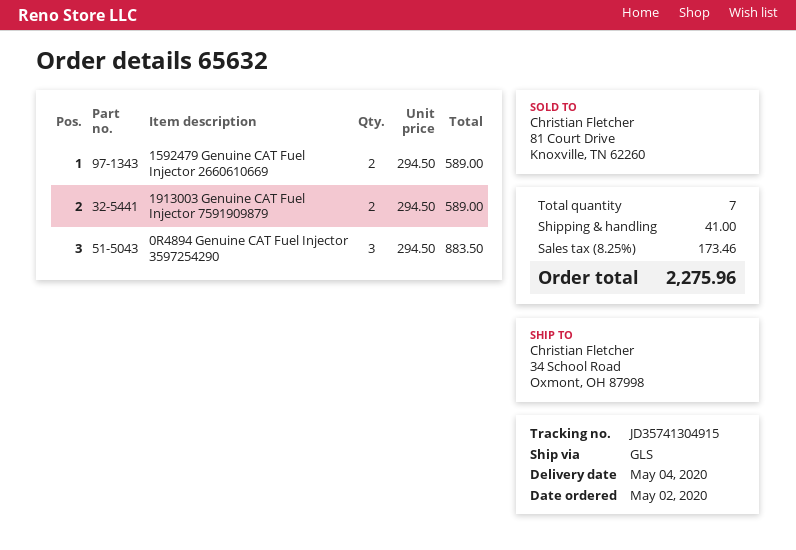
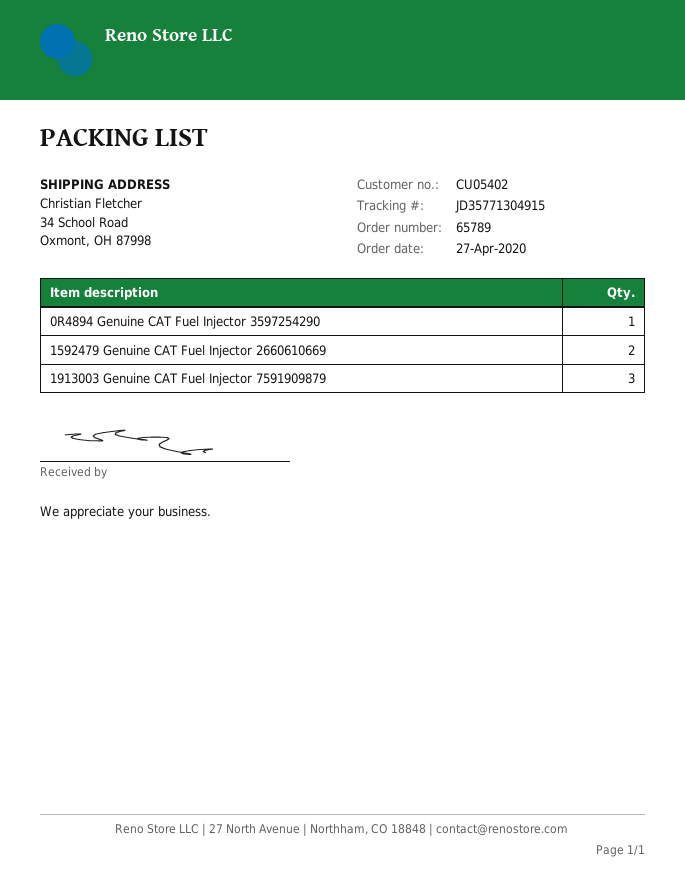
order number: 65632 -> 65789
order date: 2020-05-02 -> 2020-04-27
tracking number: JD35741304915 -> JD35771304915
1913003 Genuine CAT Fuel Injector 7591909879: 2 -> 3
0R4894 Genuine CAT Fuel Injector 3597254290: 3 -> 1

